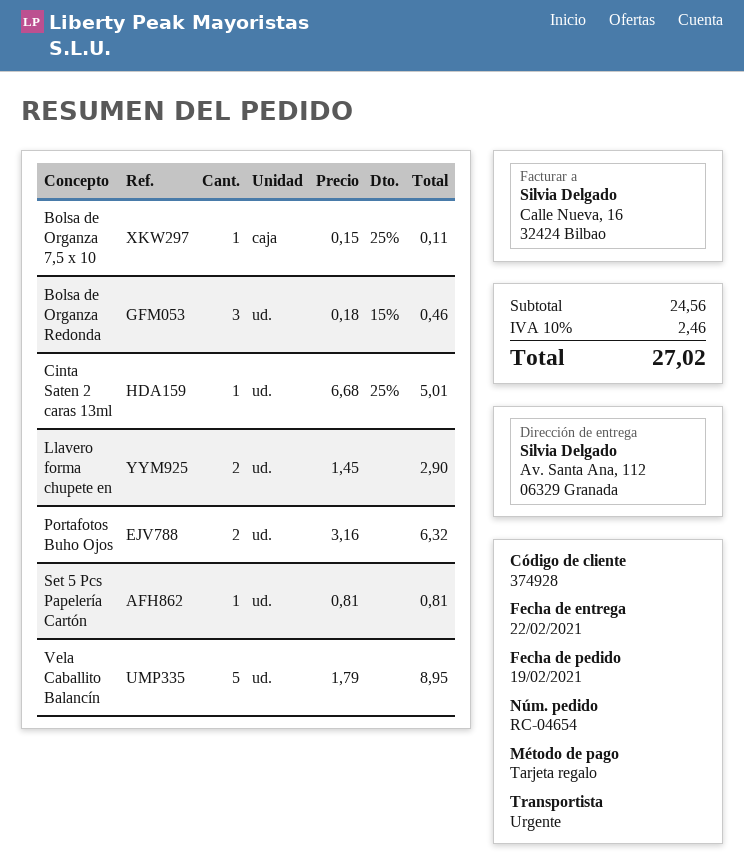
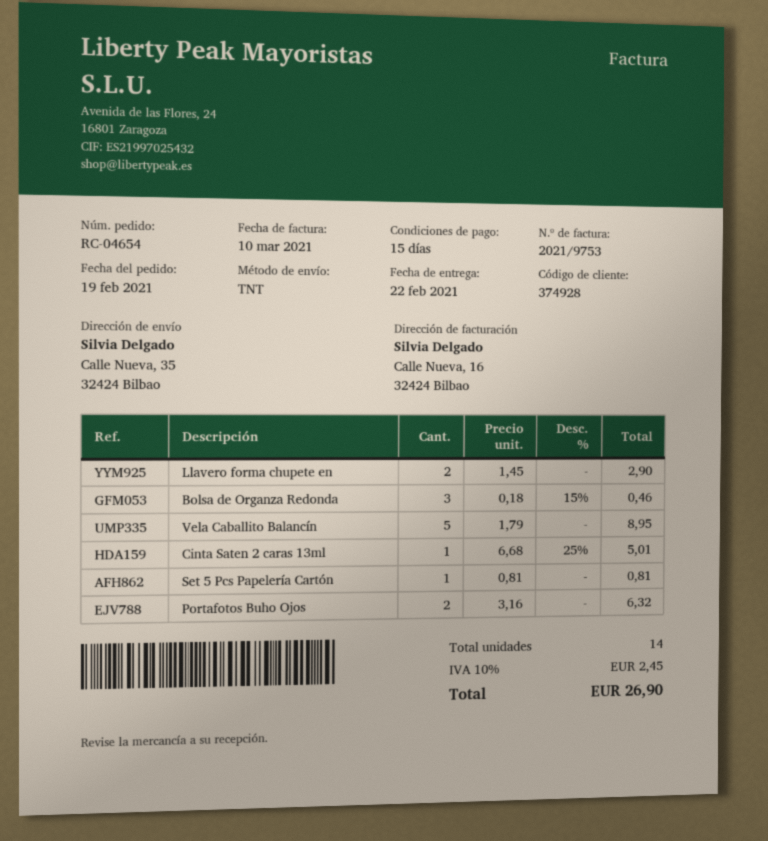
shipping method: express -> TNT
ship to: Av. Santa Ana, 112, 06329 Granada -> Calle Nueva, 35, 32424 Bilbao
Bolsa de Organza 7,5 x 10: 1 x 0.15 - 25% = 0.11 -> none
tax: 10% = 2.46 -> 10% = 2.45
total: 27.02 -> 26.90

